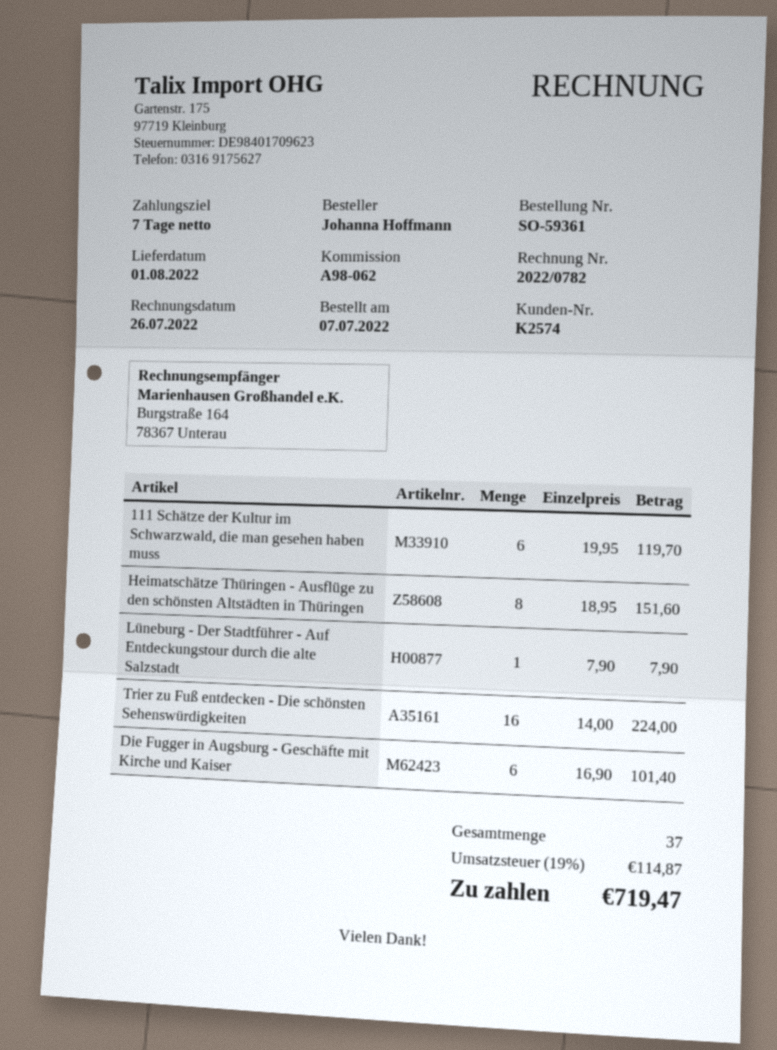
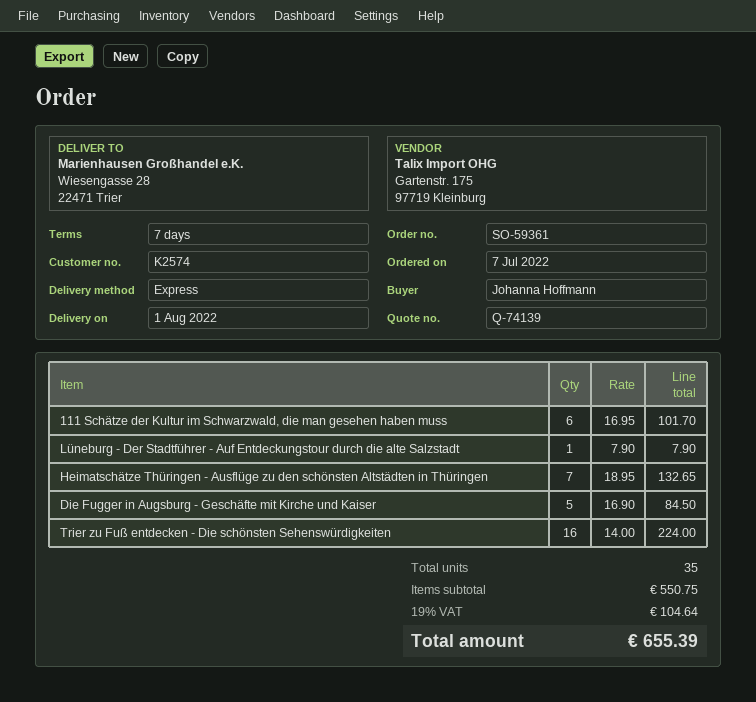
111 Schätze der Kultur im Schwarzwald, die man gesehen haben muss: 6 x 19.95 = 119.70 -> 6 x 16.95 = 101.70
Heimatschätze Thüringen - Ausflüge zu den schönsten Altstädten in Thüringen: 8 x 18.95 = 151.60 -> 7 x 18.95 = 132.65
Die Fugger in Augsburg - Geschäfte mit Kirche und Kaiser: 6 x 16.90 = 101.40 -> 5 x 16.90 = 84.50
total quantity: 37 -> 35
tax: 19% = 114.87 -> 19% = 104.64
total: 719.47 -> 655.39

